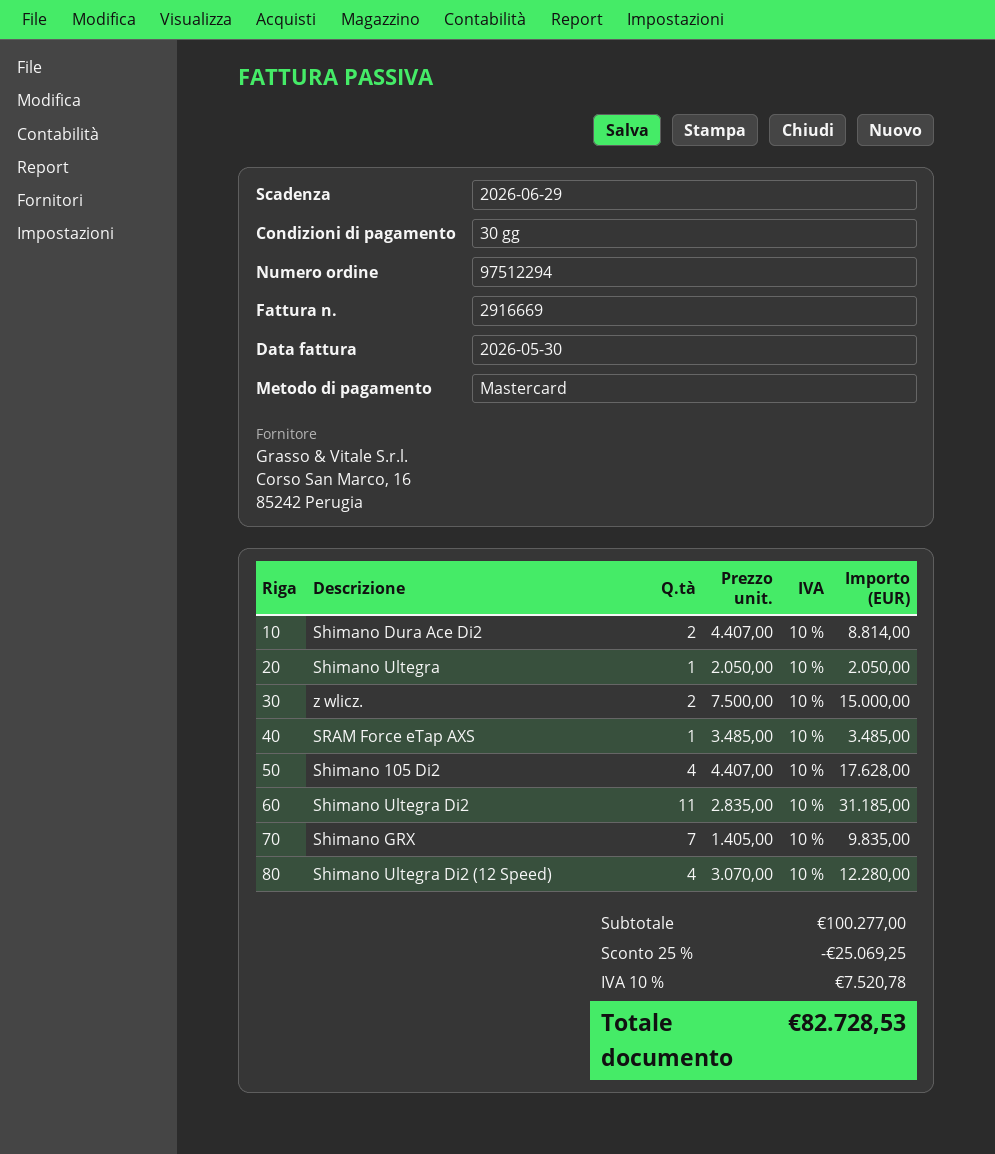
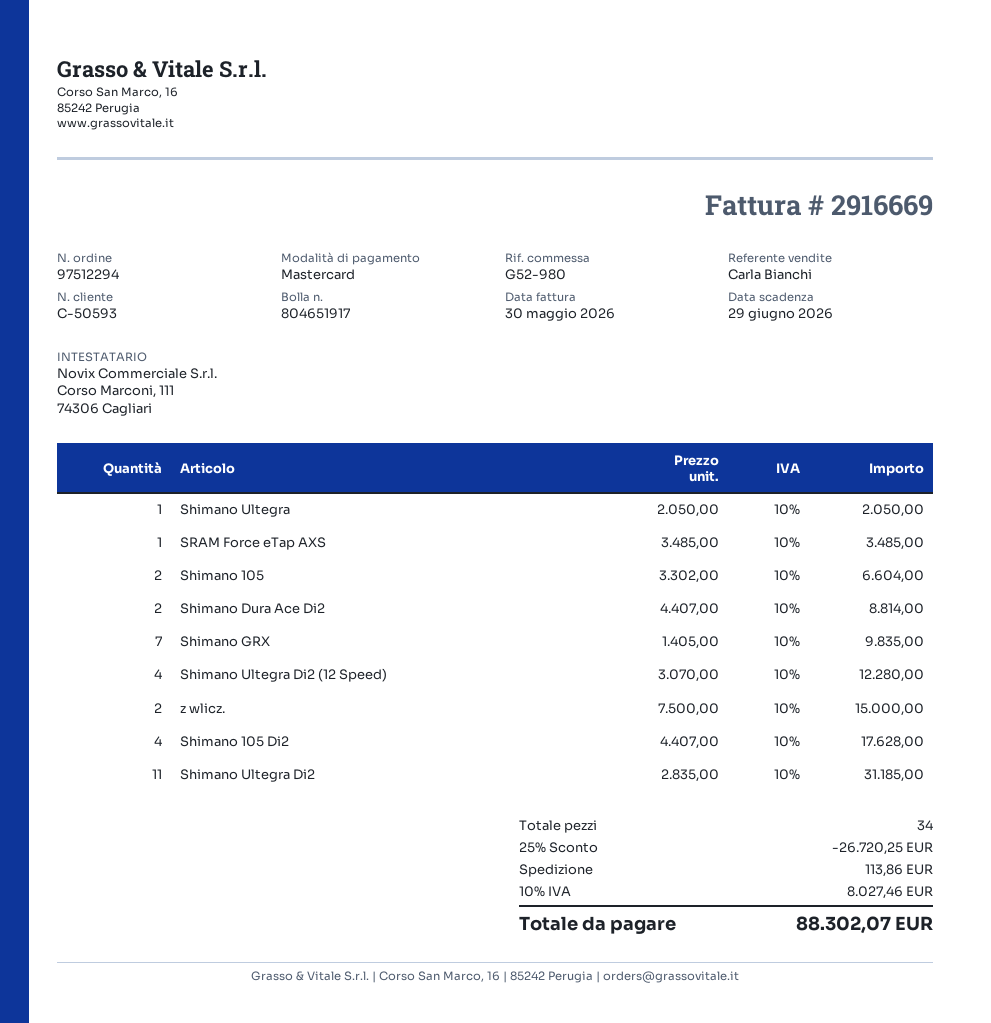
Shimano 105: none -> 2 x 3302.00 = 6604.00
discount: 25% = 25069.25 -> 25% = 26720.25
shipping: none -> 113.86
tax: 10% = 7520.78 -> 10% = 8027.46
total: 82728.53 -> 88302.07

